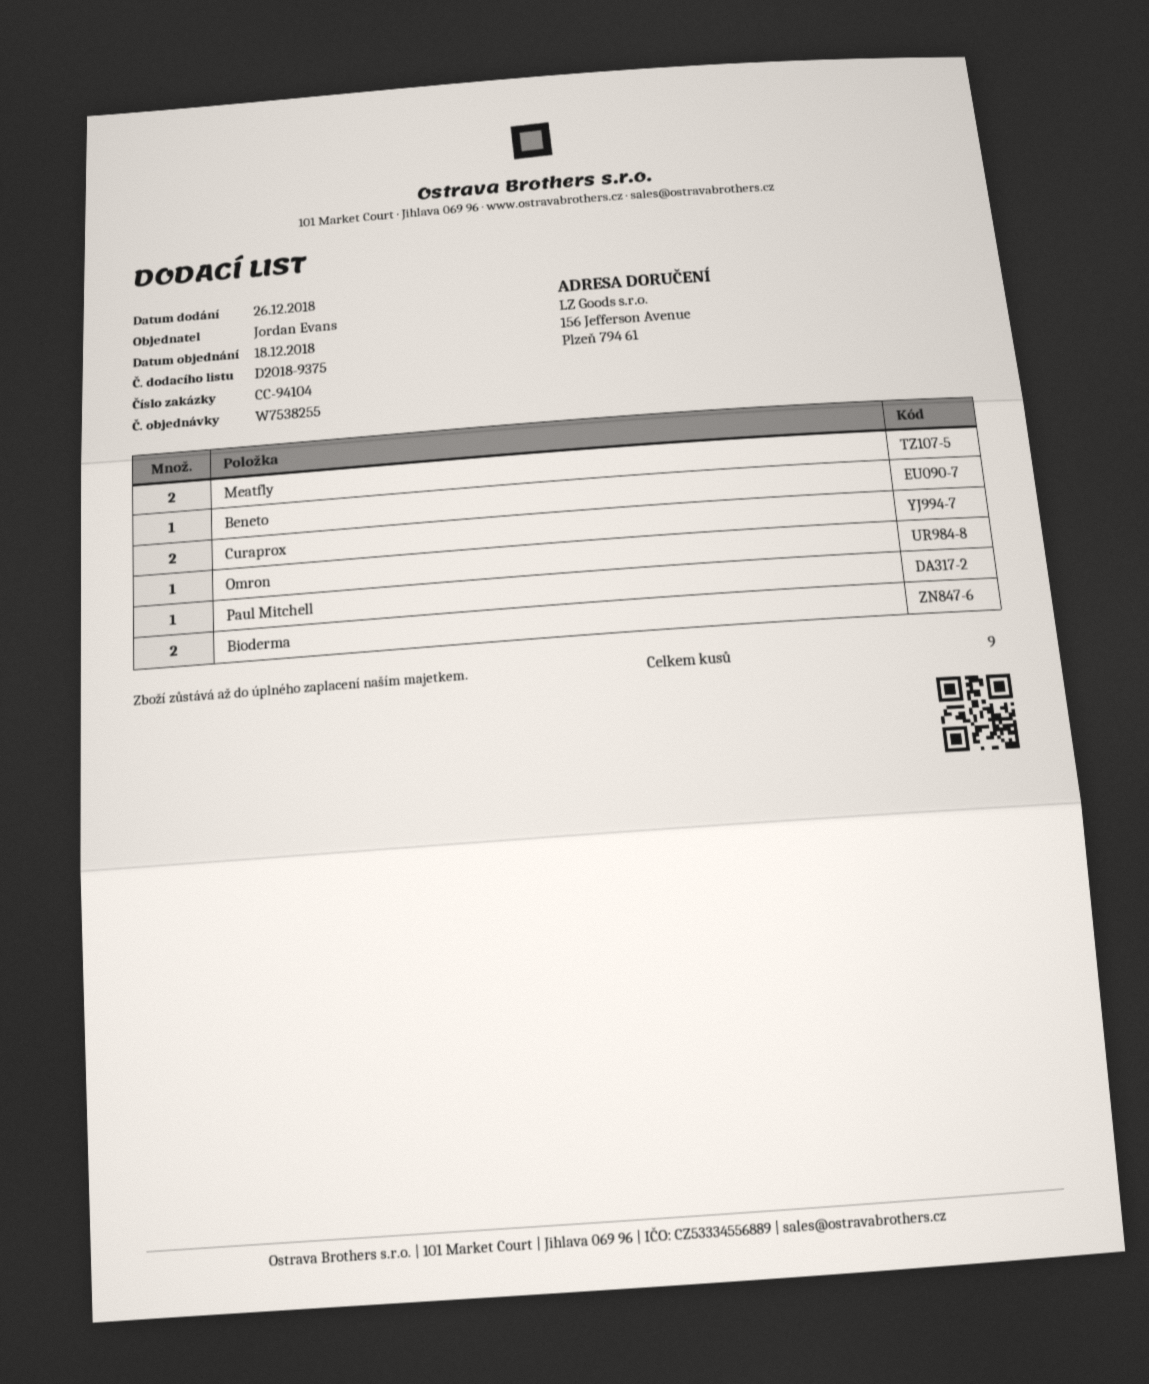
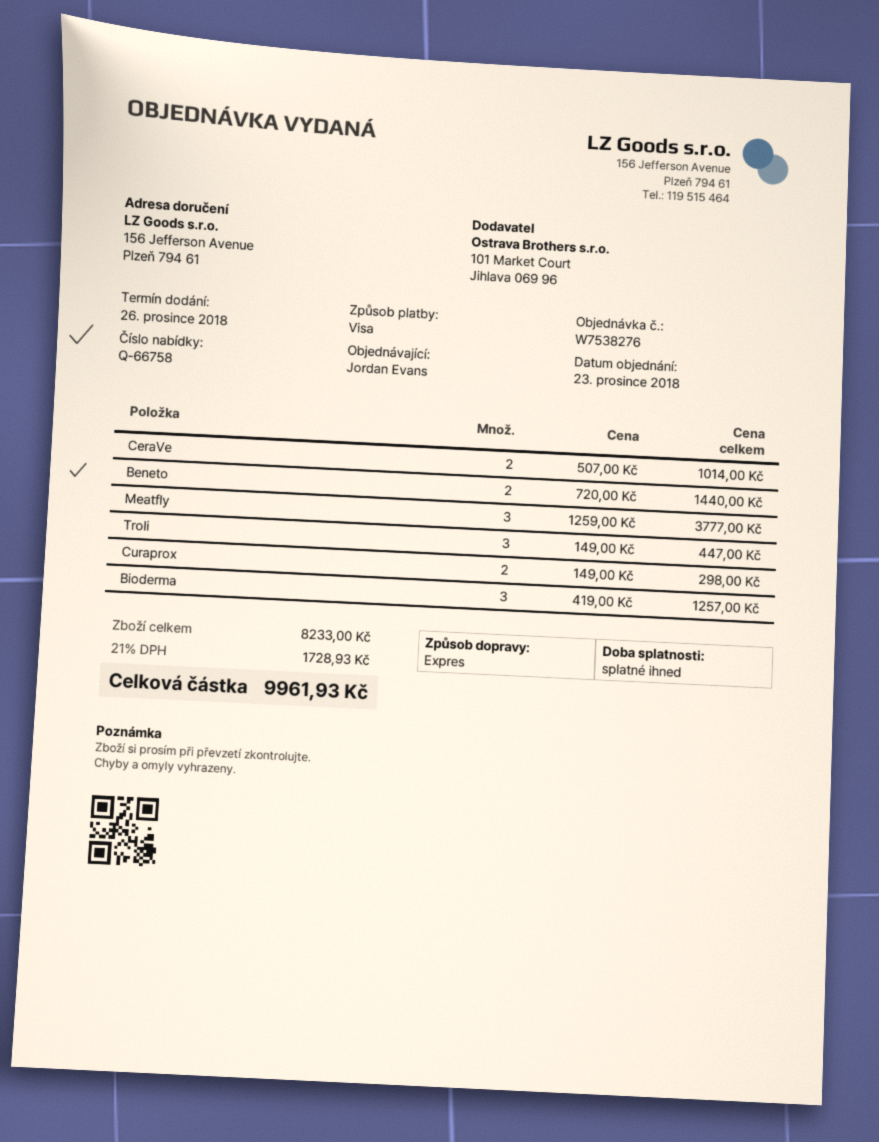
order number: W7538255 -> W7538276
order date: 2018-12-18 -> 2018-12-23
Meatfly: 2 -> 3
Beneto: 1 -> 2
Omron: 1 -> none
Paul Mitchell: 1 -> none
Bioderma: 2 -> 3
CeraVe: none -> 2
Troli: none -> 3

